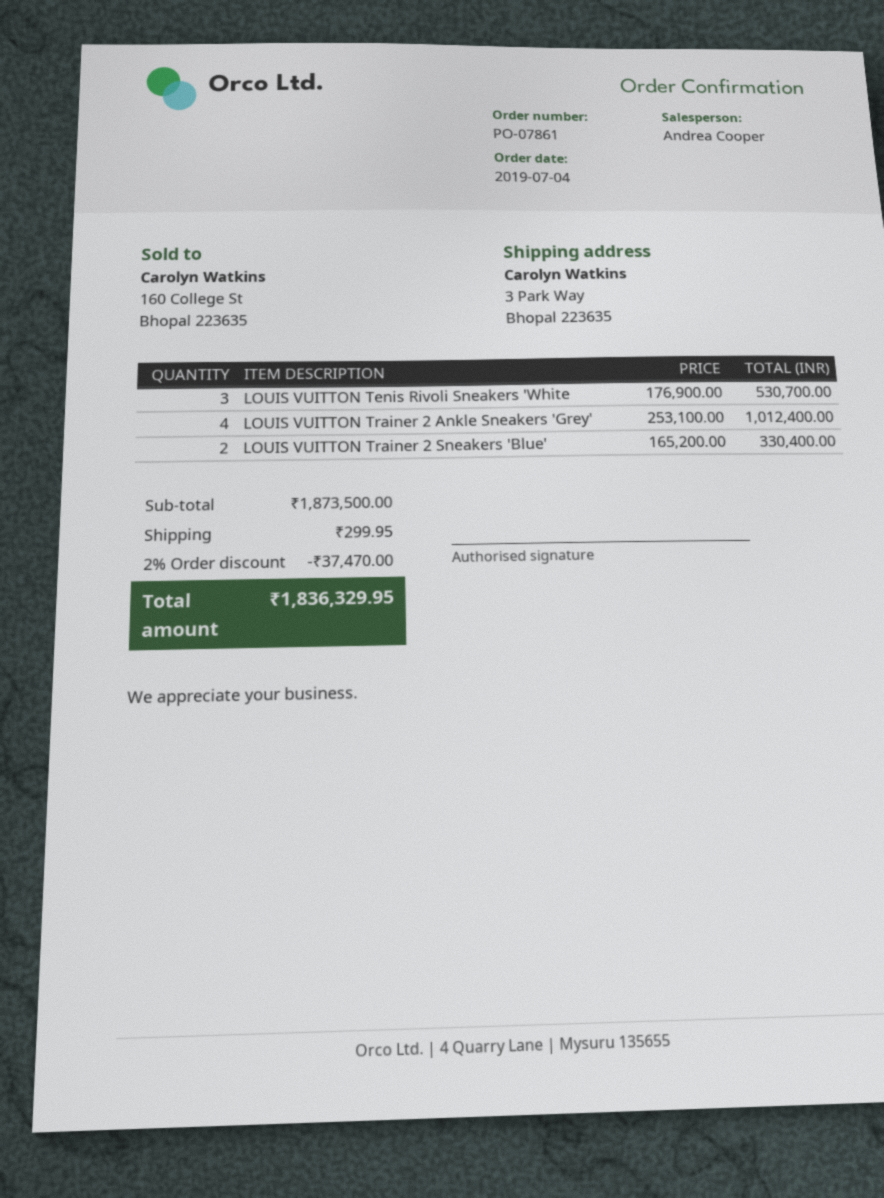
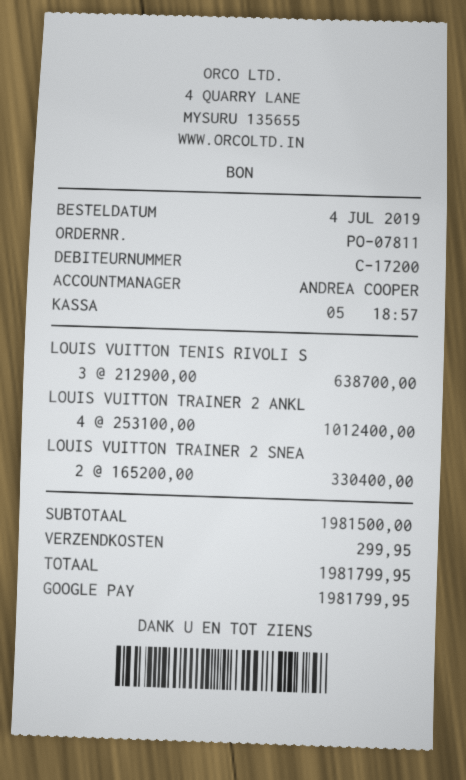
order number: PO-07861 -> PO-07811
LOUIS VUITTON Tenis Rivoli Sneakers 'White: 3 x 176900.00 = 530700.00 -> 3 x 212900.00 = 638700.00
subtotal: 1873500.00 -> 1981500.00
discount: 2% = 37470.00 -> none
total: 1836329.95 -> 1981799.95

